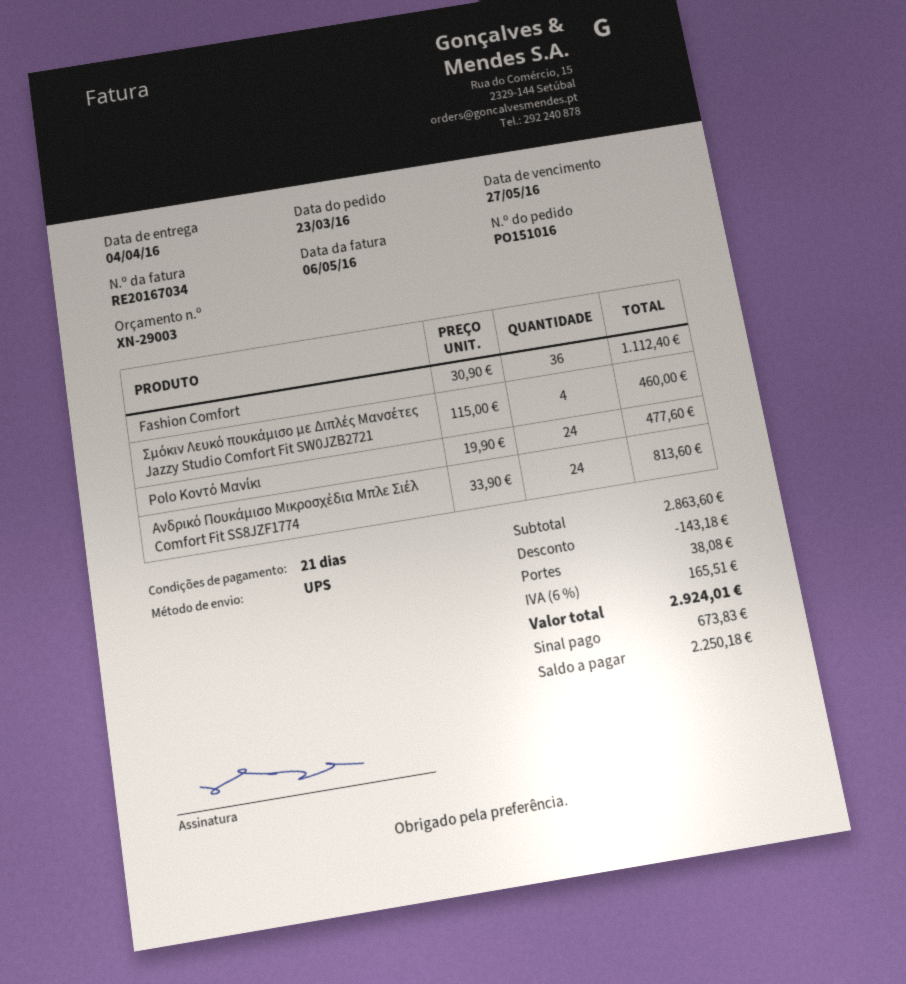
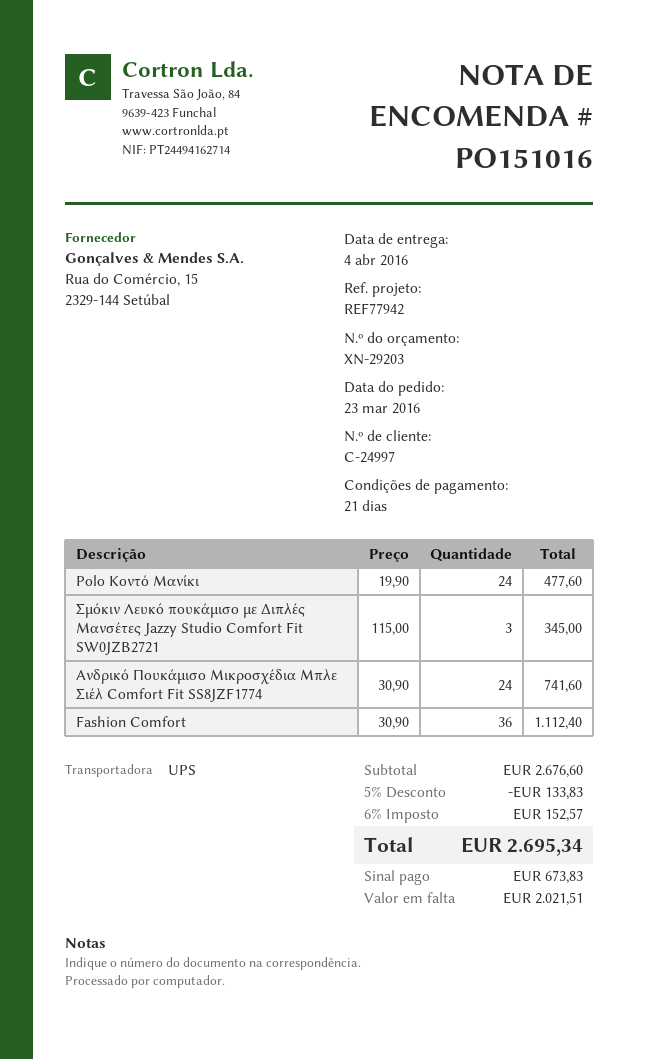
quote number: XN-29003 -> XN-29203
Σμόκιν Λευκό πουκάμισο με Διπλές Μανσέτες Jazzy Studio Comfort Fit SW0JZΒ2721: 4 x 115.00 = 460.00 -> 3 x 115.00 = 345.00
Ανδρικό Πουκάμισο Μικροσχέδια Μπλε Σιέλ Comfort Fit SS8JZF1774: 24 x 33.90 = 813.60 -> 24 x 30.90 = 741.60
subtotal: 2863.60 -> 2676.60
discount: 143.18 -> 133.83
shipping: 38.08 -> none
tax: 6% = 165.51 -> 6% = 152.57
total: 2924.01 -> 2695.34
balance: 2250.18 -> 2021.51

